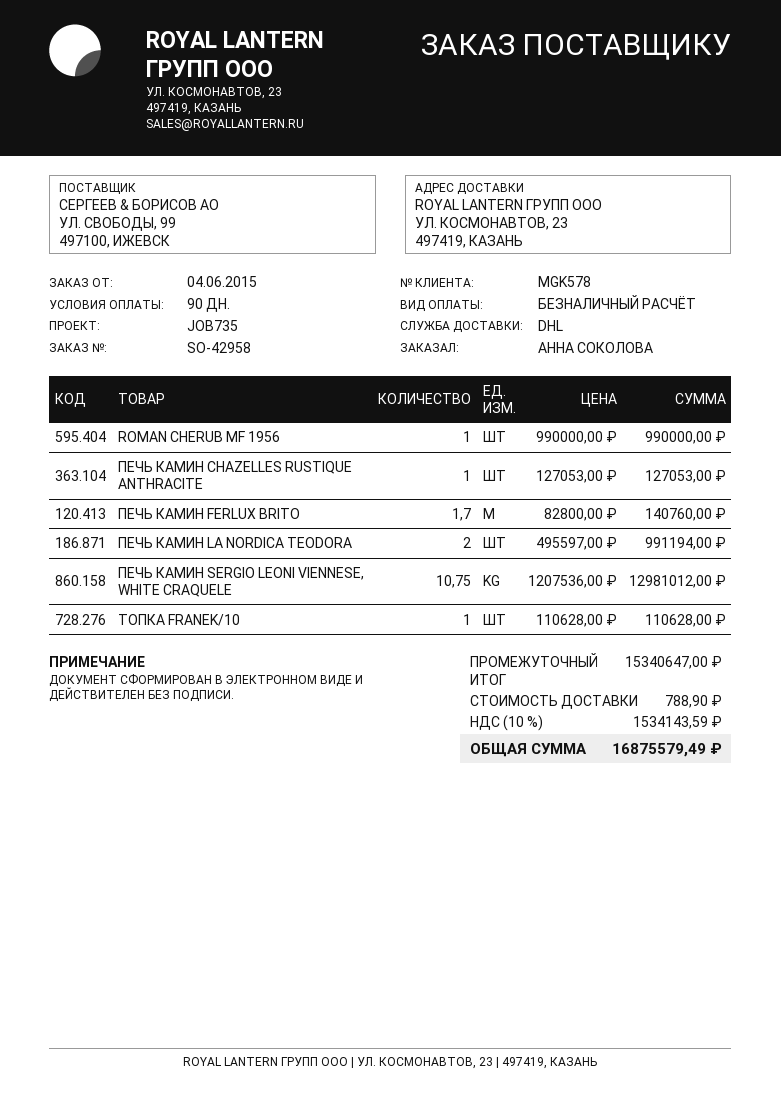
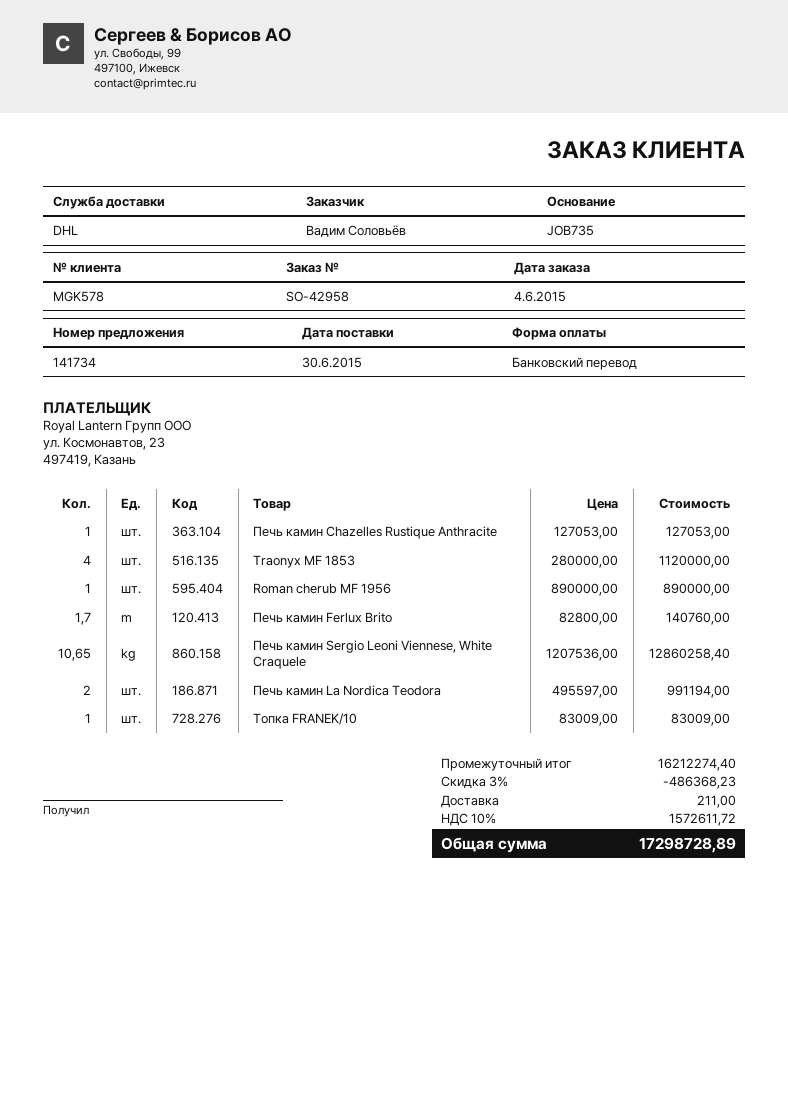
ordered by: АННА СОКОЛОВА -> Вадим Соловьёв
ROMAN CHERUB MF 1956: 1 x 990000.00 = 990000.00 -> 1 x 890000.00 = 890000.00
ПЕЧЬ КАМИН SERGIO LEONI VIENNESE, WHITE CRAQUELE: 10.75 x 1207536.00 = 12981012.00 -> 10.65 x 1207536.00 = 12860258.40
ТОПКА FRANEK/10: 1 x 110628.00 = 110628.00 -> 1 x 83009.00 = 83009.00
Traonyx MF 1853: none -> 4 x 280000.00 = 1120000.00
subtotal: 15340647.00 -> 16212274.40
discount: none -> 3% = 486368.23
shipping: 788.90 -> 211.00
tax: 10% = 1534143.59 -> 10% = 1572611.72
total: 16875579.49 -> 17298728.89

